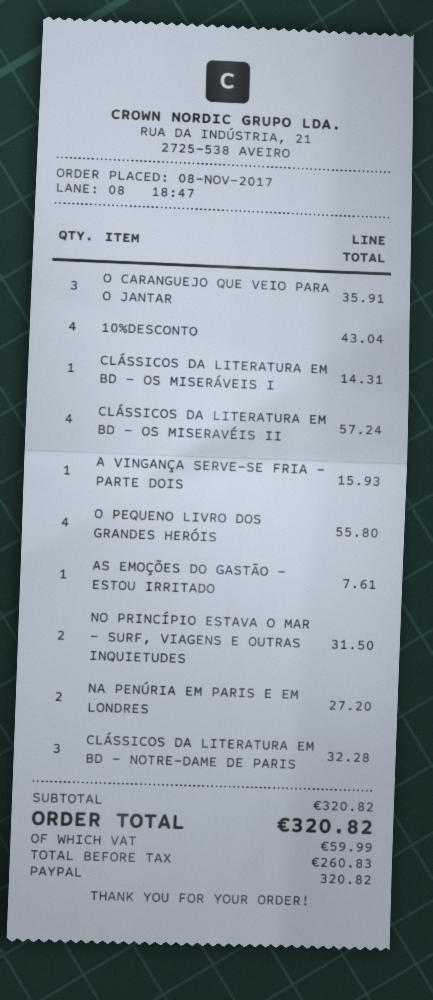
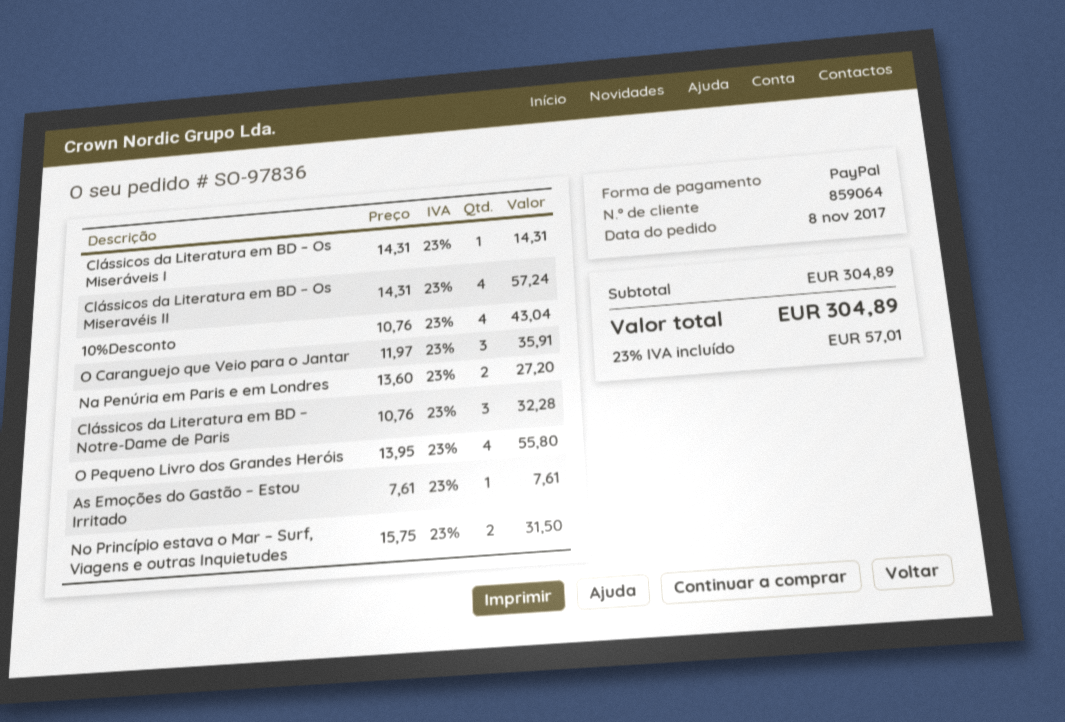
A VINGANÇA SERVE-SE FRIA – PARTE DOIS: 1 for 15.93 -> none
subtotal: 320.82 -> 304.89
tax: 59.99 -> 57.01
total: 320.82 -> 304.89

